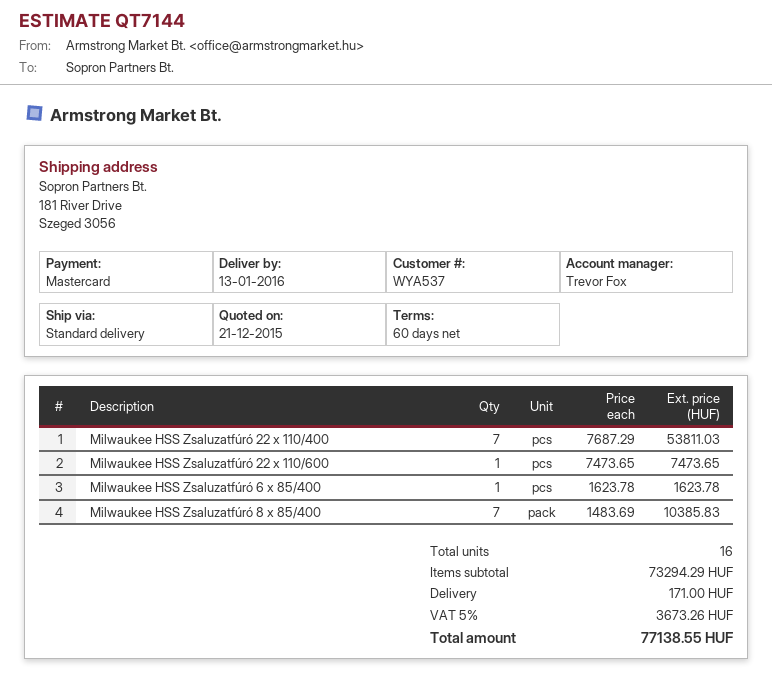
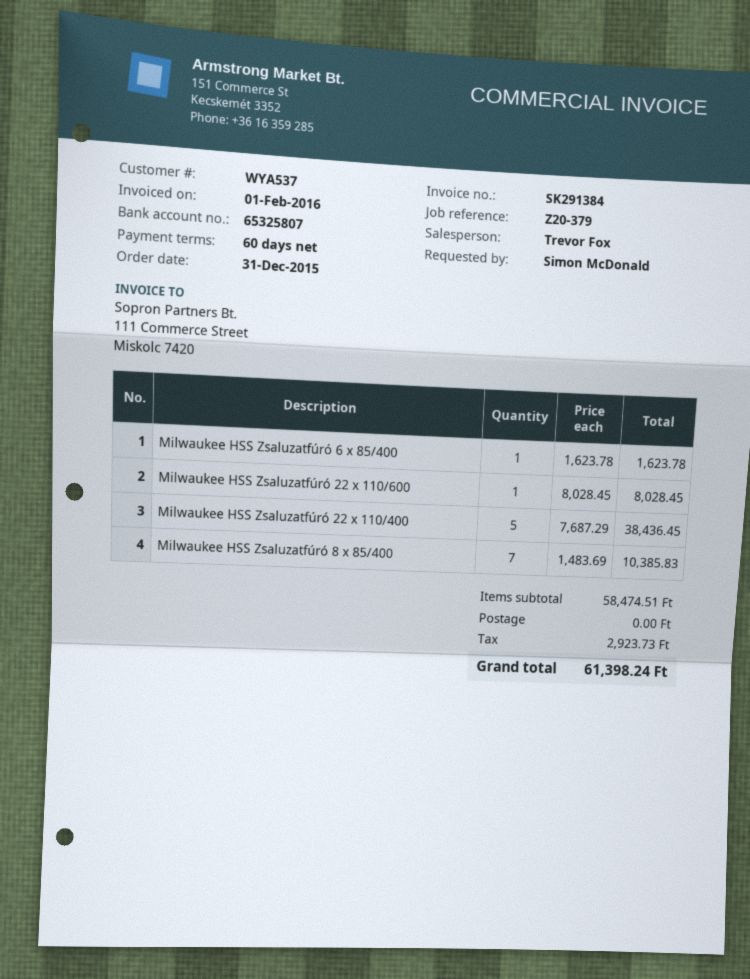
Milwaukee HSS Zsaluzatfúró 22 x 110/400: 7 x 7687.29 = 53811.03 -> 5 x 7687.29 = 38436.45
Milwaukee HSS Zsaluzatfúró 22 x 110/600: 1 x 7473.65 = 7473.65 -> 1 x 8028.45 = 8028.45
subtotal: 73294.29 -> 58474.51
shipping: 171.00 -> 0.00
tax: 3673.26 -> 2923.73
total: 77138.55 -> 61398.24

